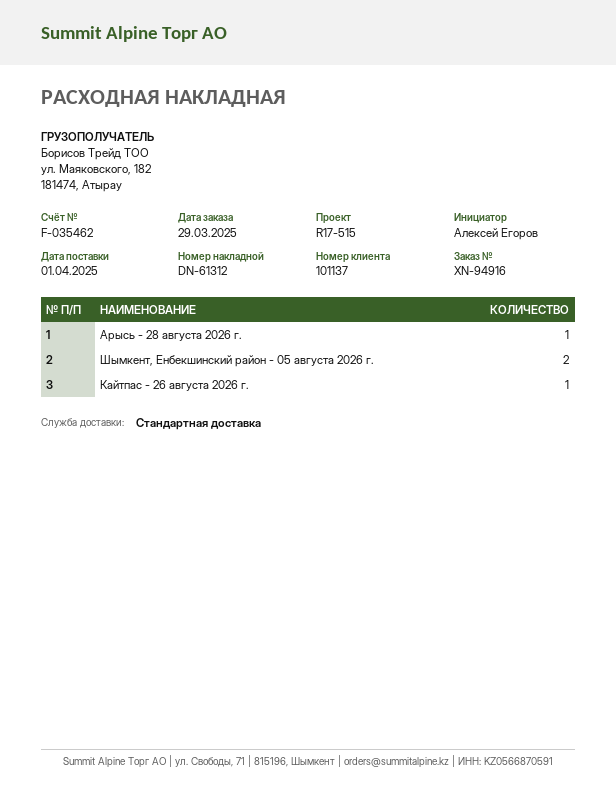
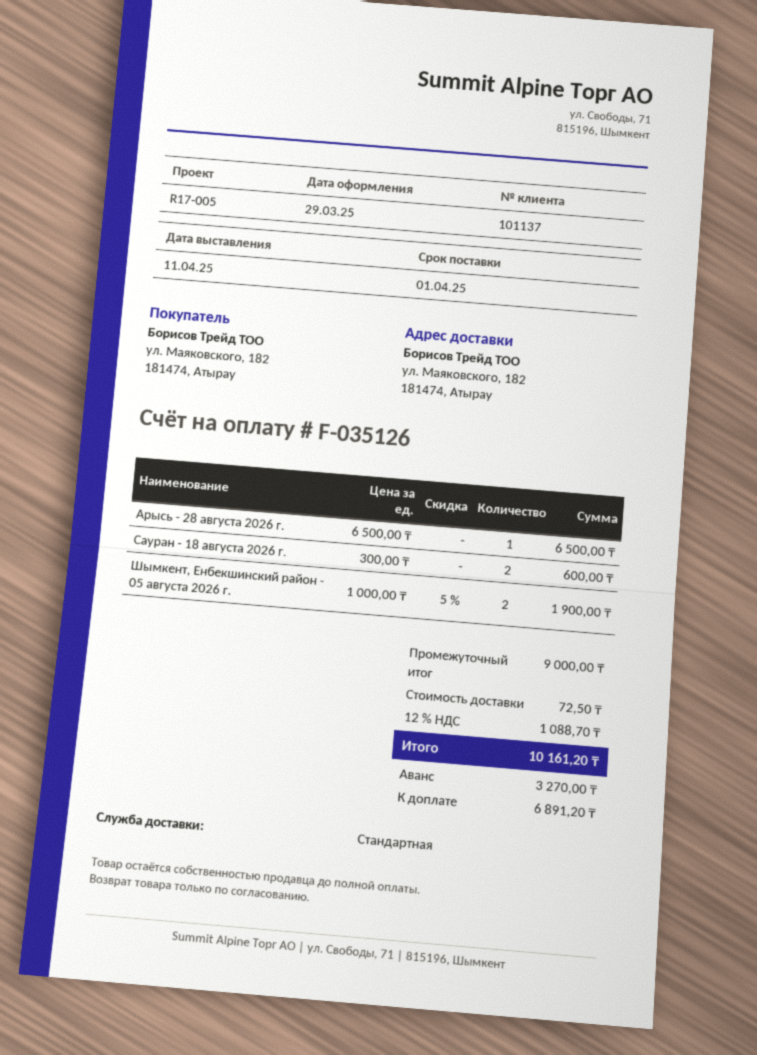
invoice number: F-035462 -> F-035126
reference: R17-515 -> R17-005
Кайтпас - 26 августа 2026 г.: 1 -> none
Сауран - 18 августа 2026 г.: none -> 2

